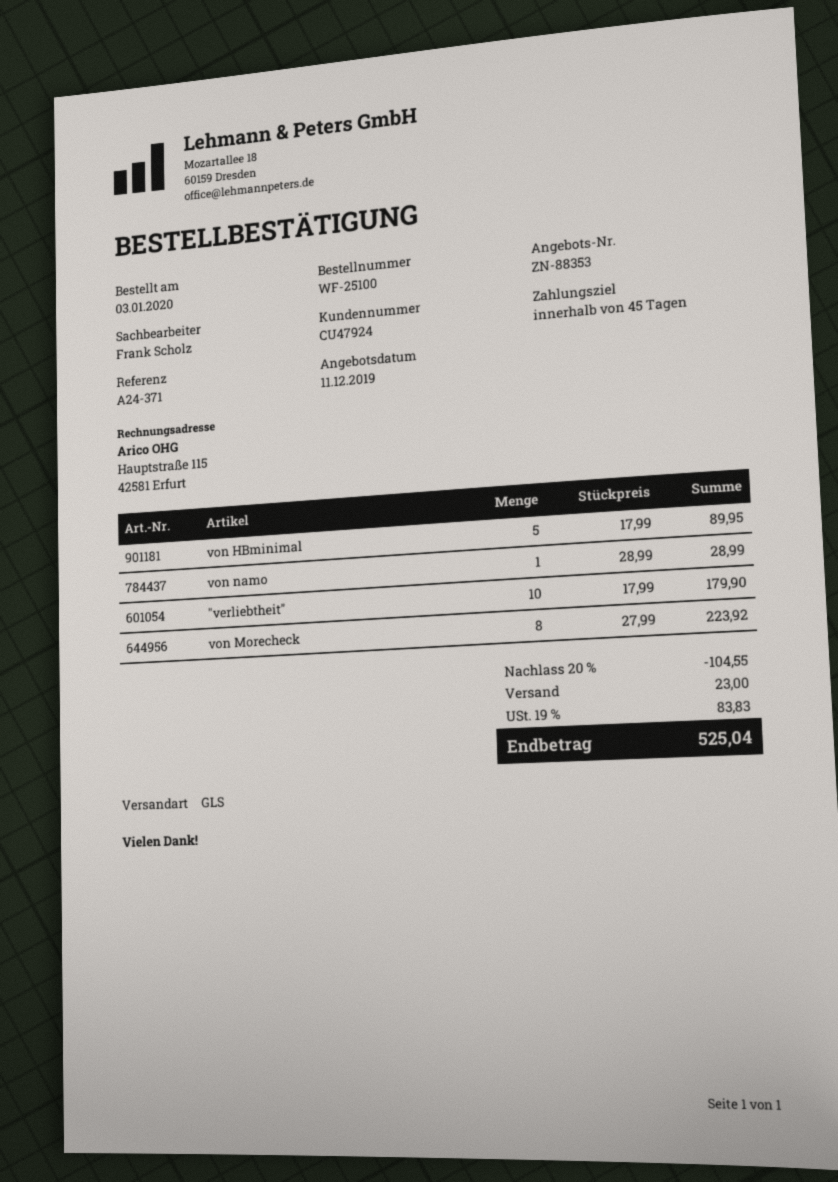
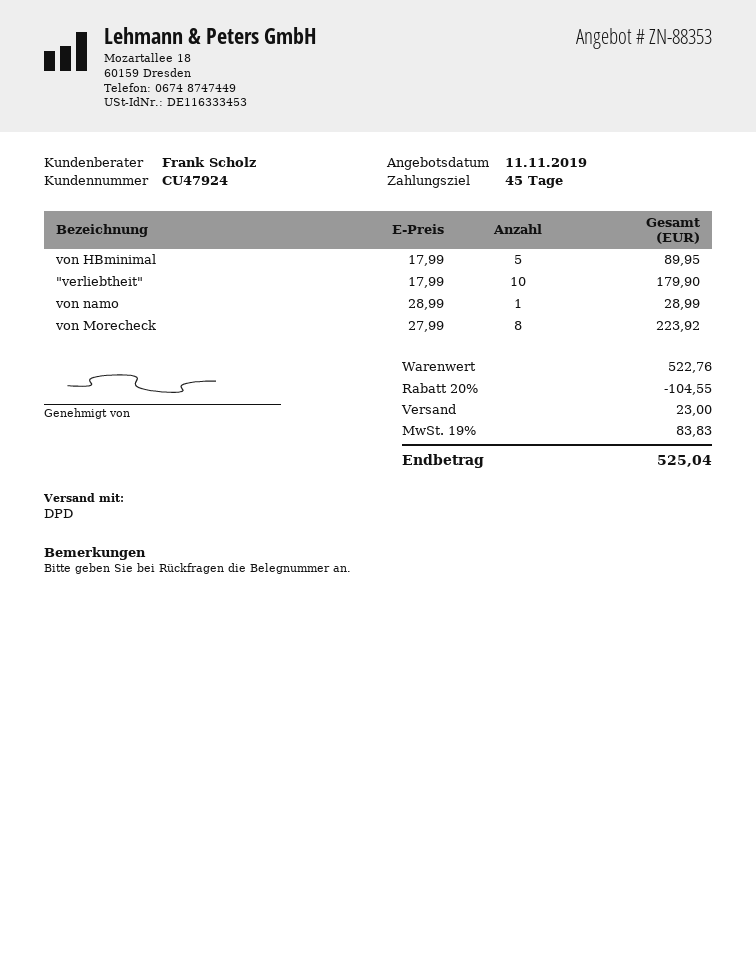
quote date: 2019-12-11 -> 2019-11-11
shipping method: GLS -> DPD

